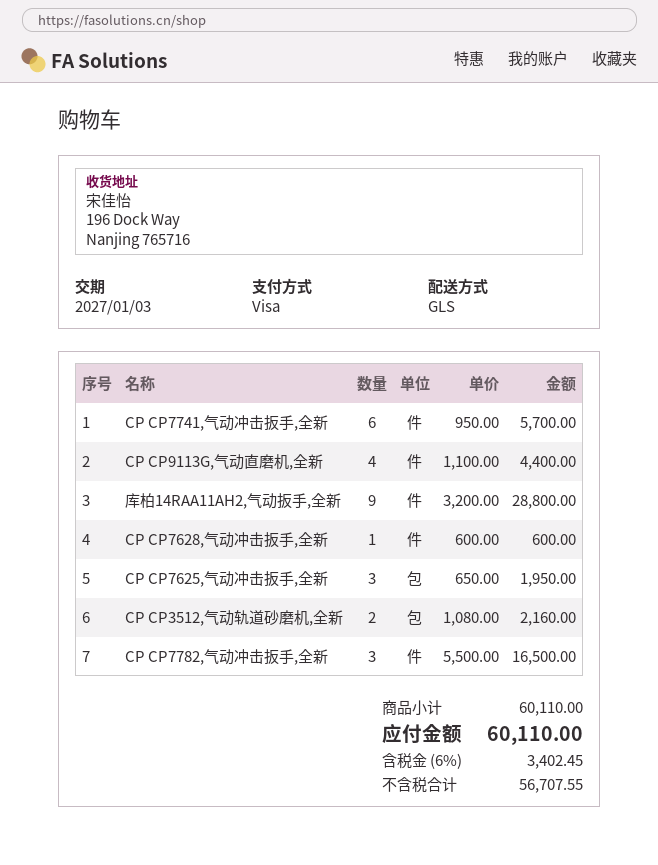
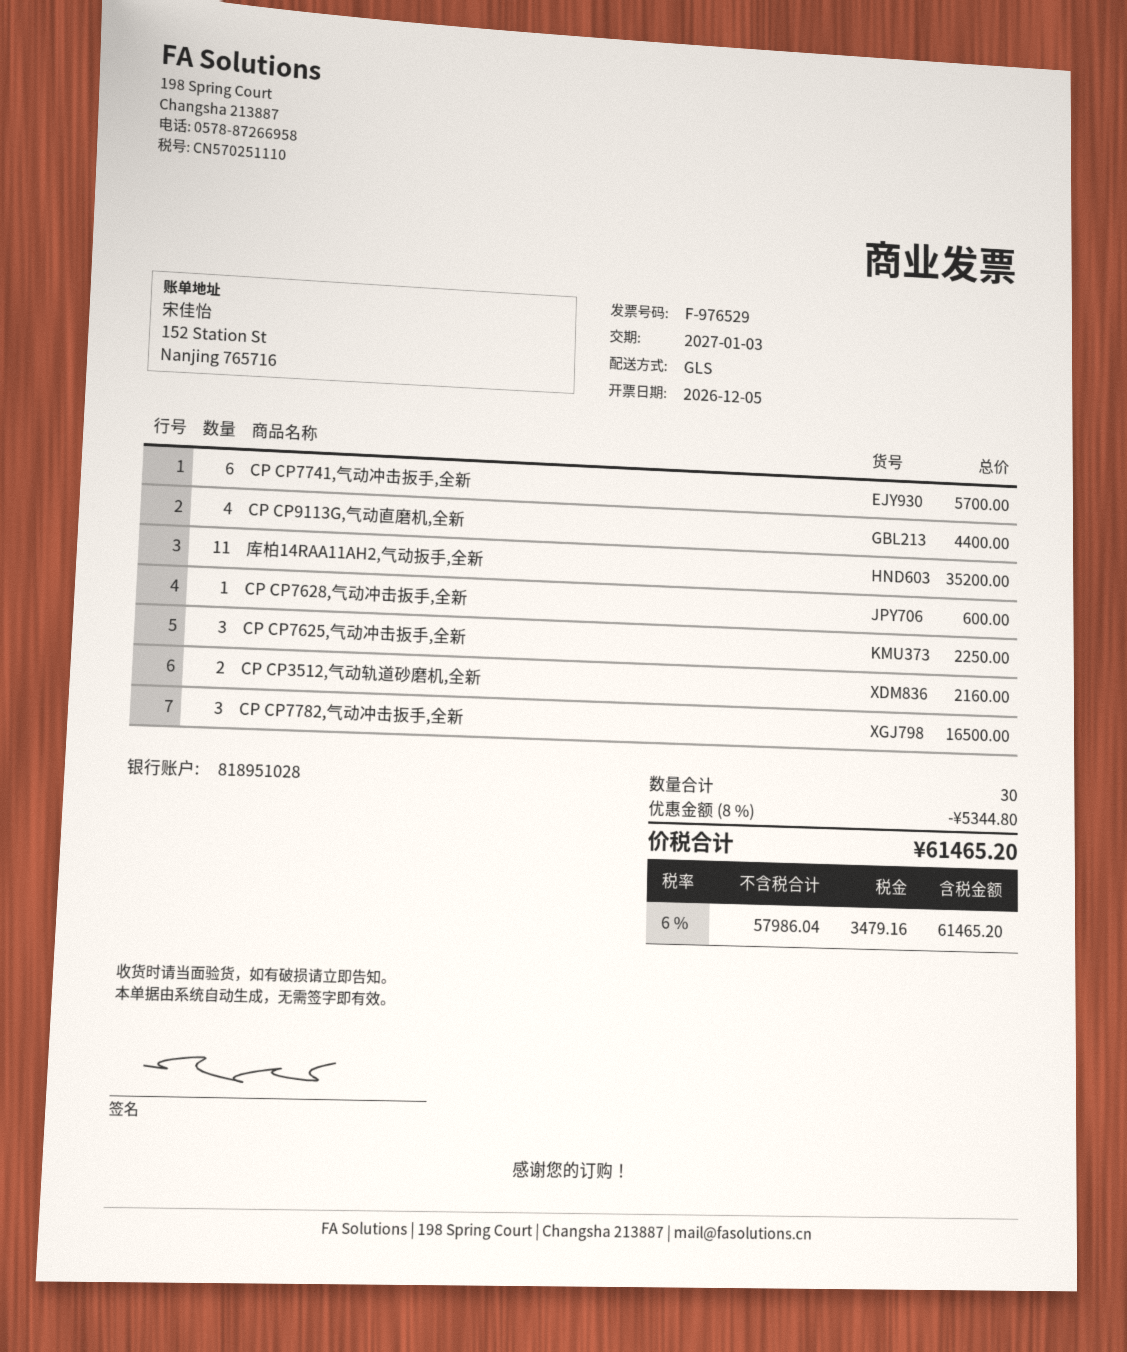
库柏14RAA11AH2,气动扳手,全新: 9 for 28800.00 -> 11 for 35200.00
CP CP7625,气动冲击扳手,全新: 3 for 1950.00 -> 3 for 2250.00
discount: none -> 8% = 5344.80
net: 56707.55 -> 57986.04
tax: 6% = 3402.45 -> 6% = 3479.16
total: 60110.00 -> 61465.20

